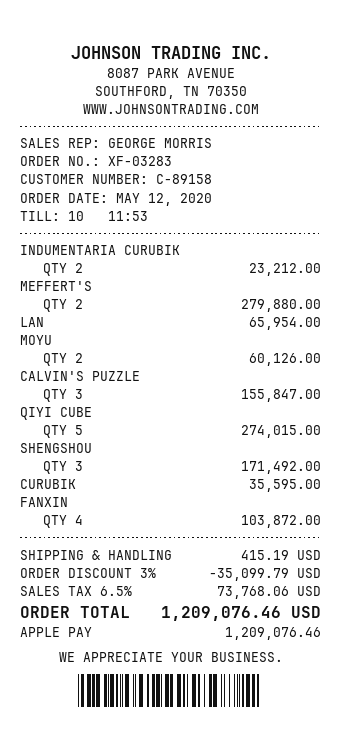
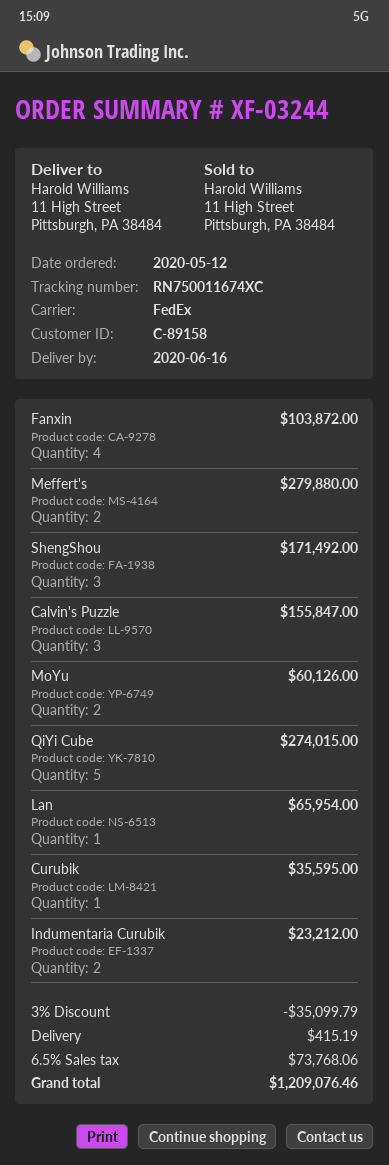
order number: XF-03283 -> XF-03244

